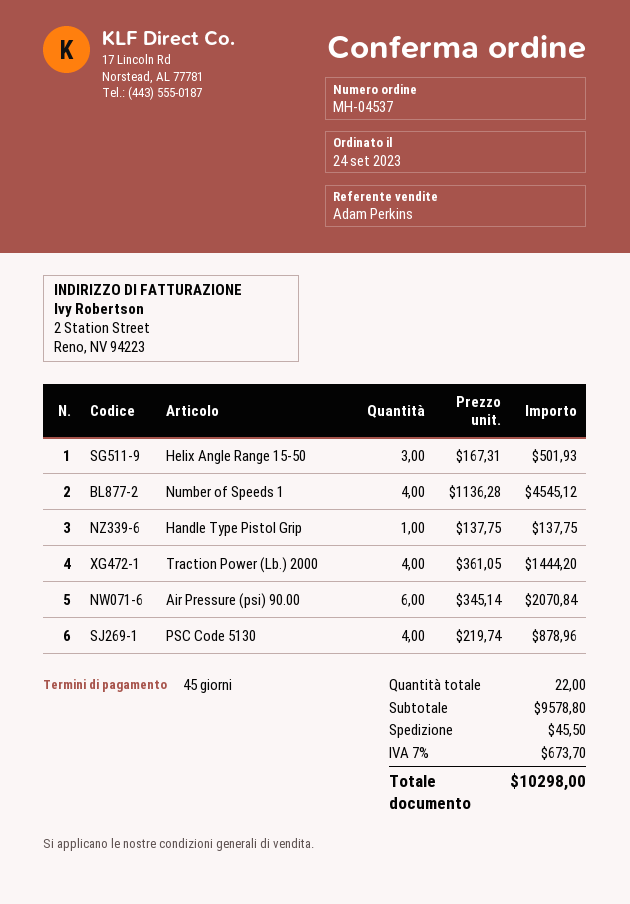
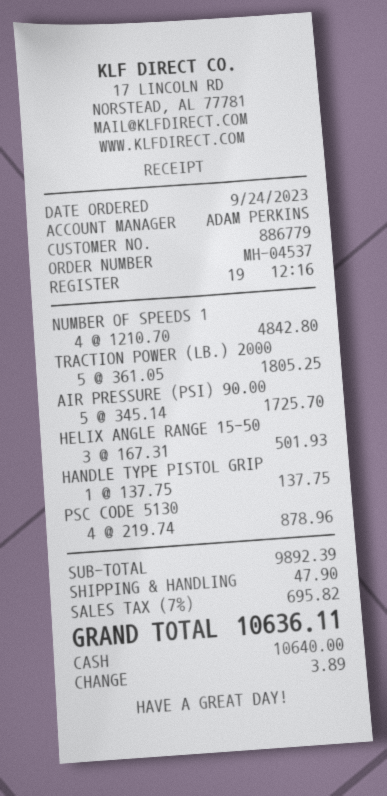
Number of Speeds 1: 4 x 1136.28 = 4545.12 -> 4 x 1210.70 = 4842.80
Traction Power (Lb.) 2000: 4 x 361.05 = 1444.20 -> 5 x 361.05 = 1805.25
Air Pressure (psi) 90.00: 6 x 345.14 = 2070.84 -> 5 x 345.14 = 1725.70
subtotal: 9578.80 -> 9892.39
shipping: 45.50 -> 47.90
tax: 7% = 673.70 -> 7% = 695.82
total: 10298.00 -> 10636.11

